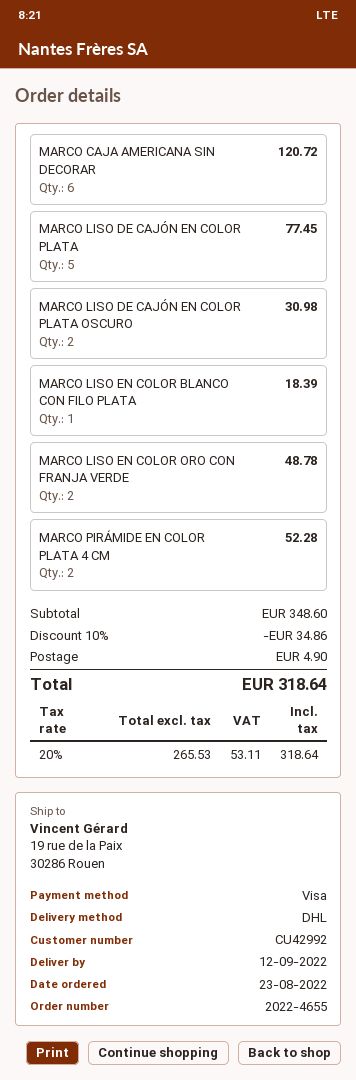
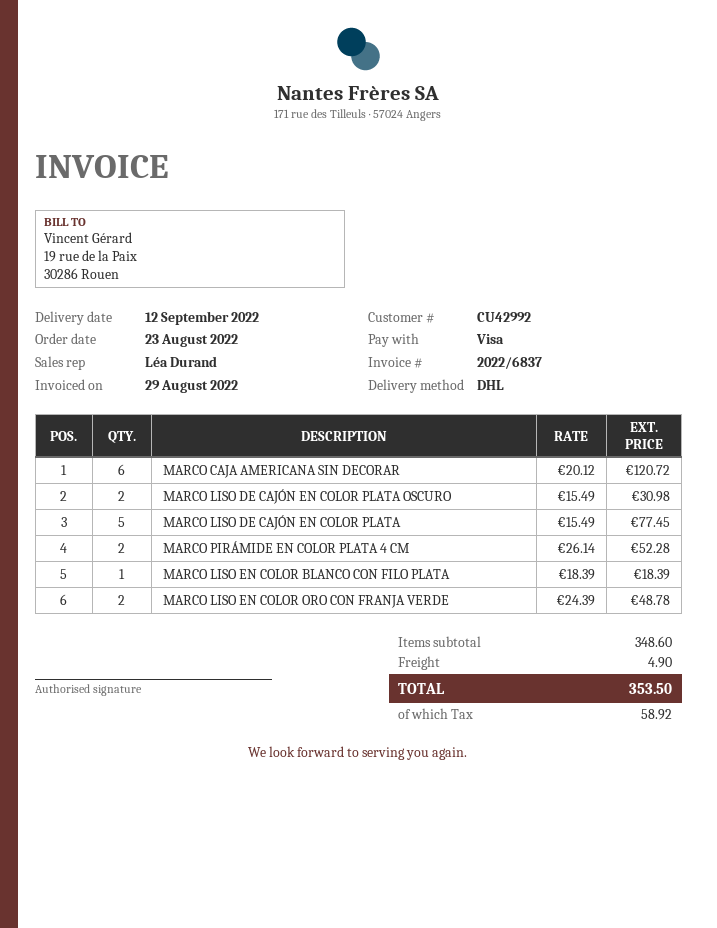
discount: 10% = 34.86 -> none
tax: 53.11 -> 58.92
total: 318.64 -> 353.50

